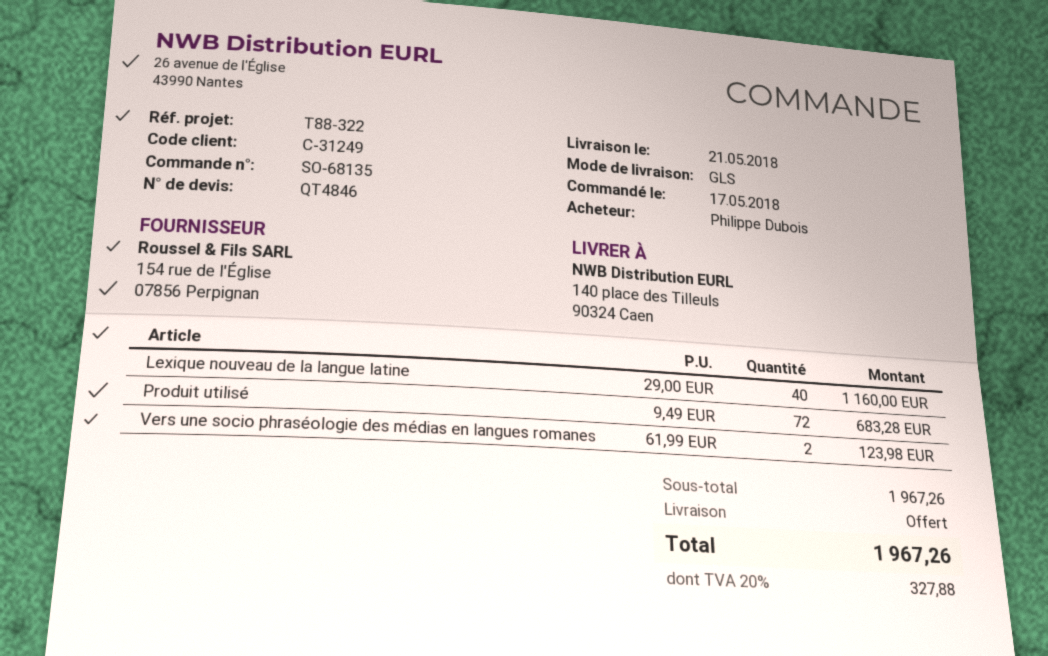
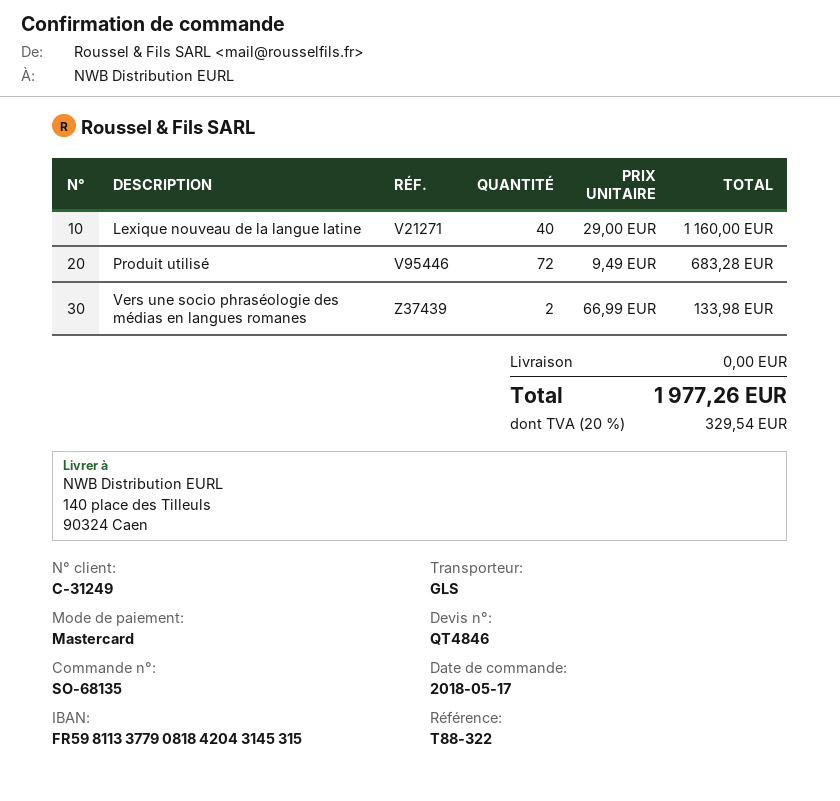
Vers une socio phraséologie des médias en langues romanes: 2 x 61.99 = 123.98 -> 2 x 66.99 = 133.98
tax: 20% = 327.88 -> 20% = 329.54
total: 1967.26 -> 1977.26

